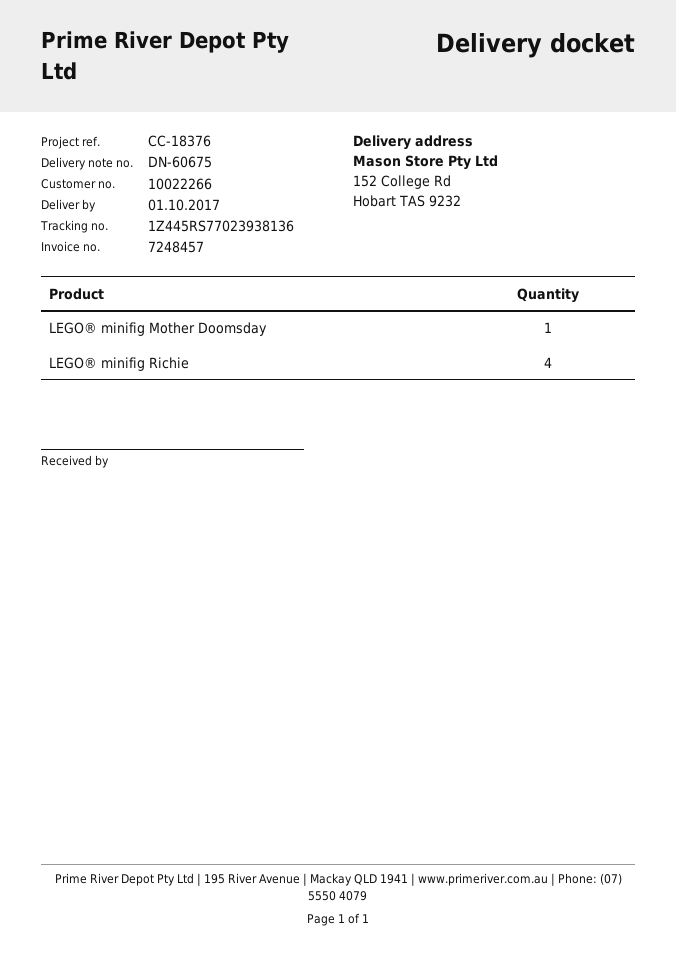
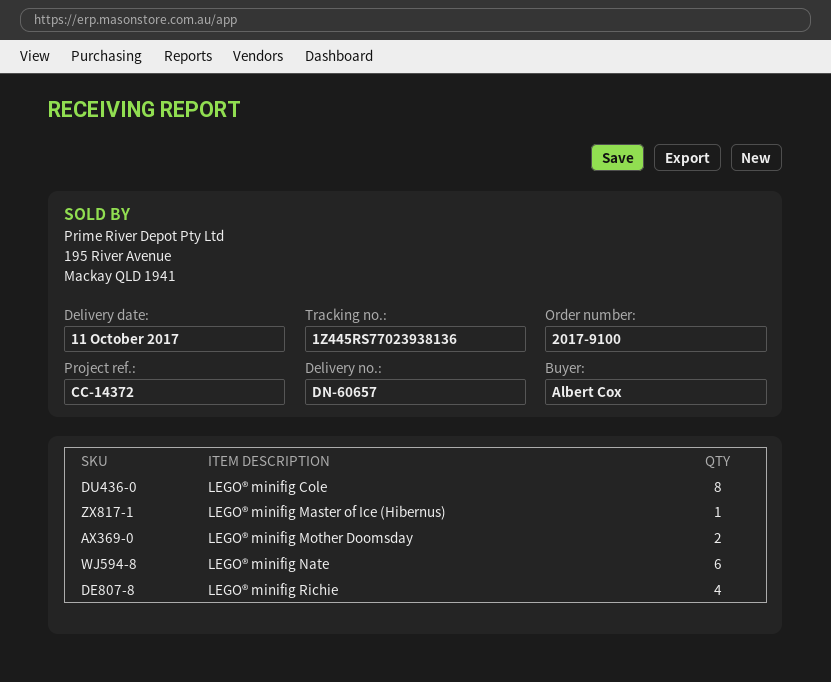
delivery note number: DN-60675 -> DN-60657
delivery date: 2017-10-01 -> 2017-10-11
reference: CC-18376 -> CC-14372
LEGO® minifig Mother Doomsday: 1 -> 2
LEGO® minifig Cole: none -> 8
LEGO® minifig Master of Ice (Hibernus): none -> 1
LEGO® minifig Nate: none -> 6

